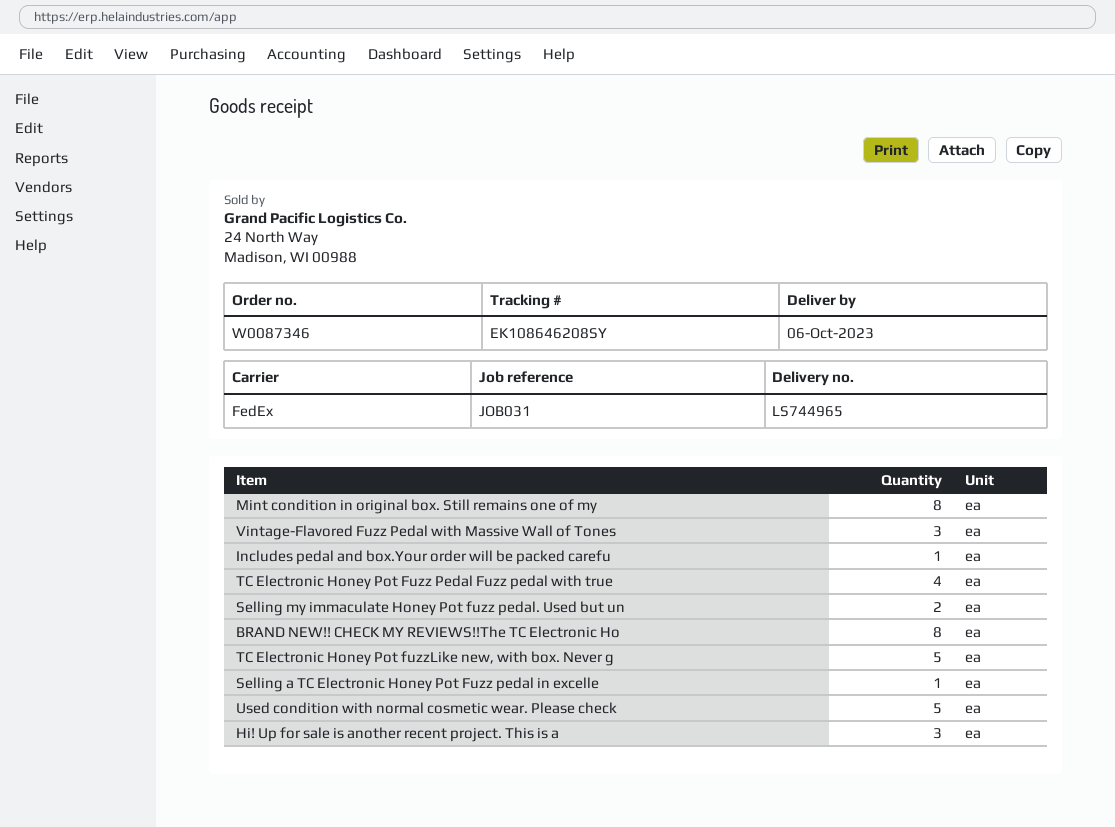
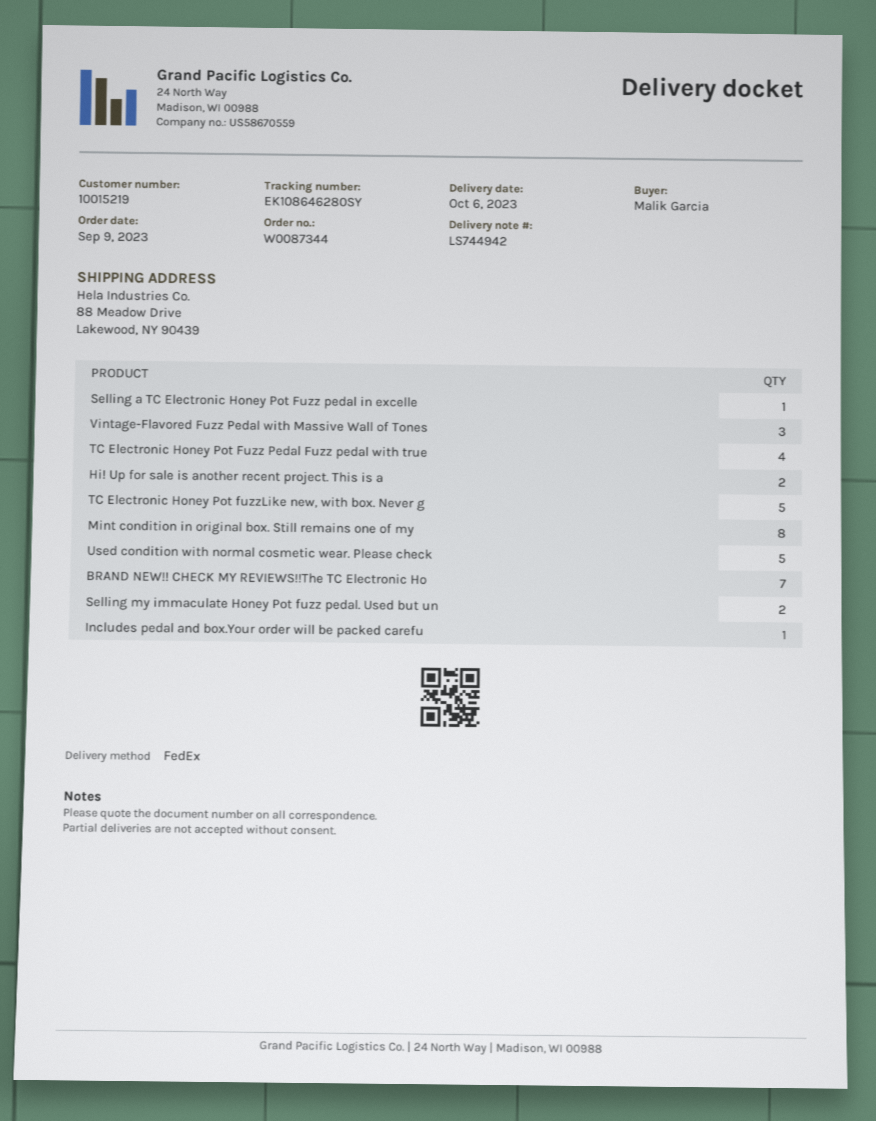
order number: W0087346 -> W0087344
delivery note number: LS744965 -> LS744942
tracking number: EK108646208SY -> EK108646280SY
BRAND NEW!! CHECK MY REVIEWS!!The TC Electronic Ho: 8 -> 7
Hi! Up for sale is another recent project. This is a: 3 -> 2

